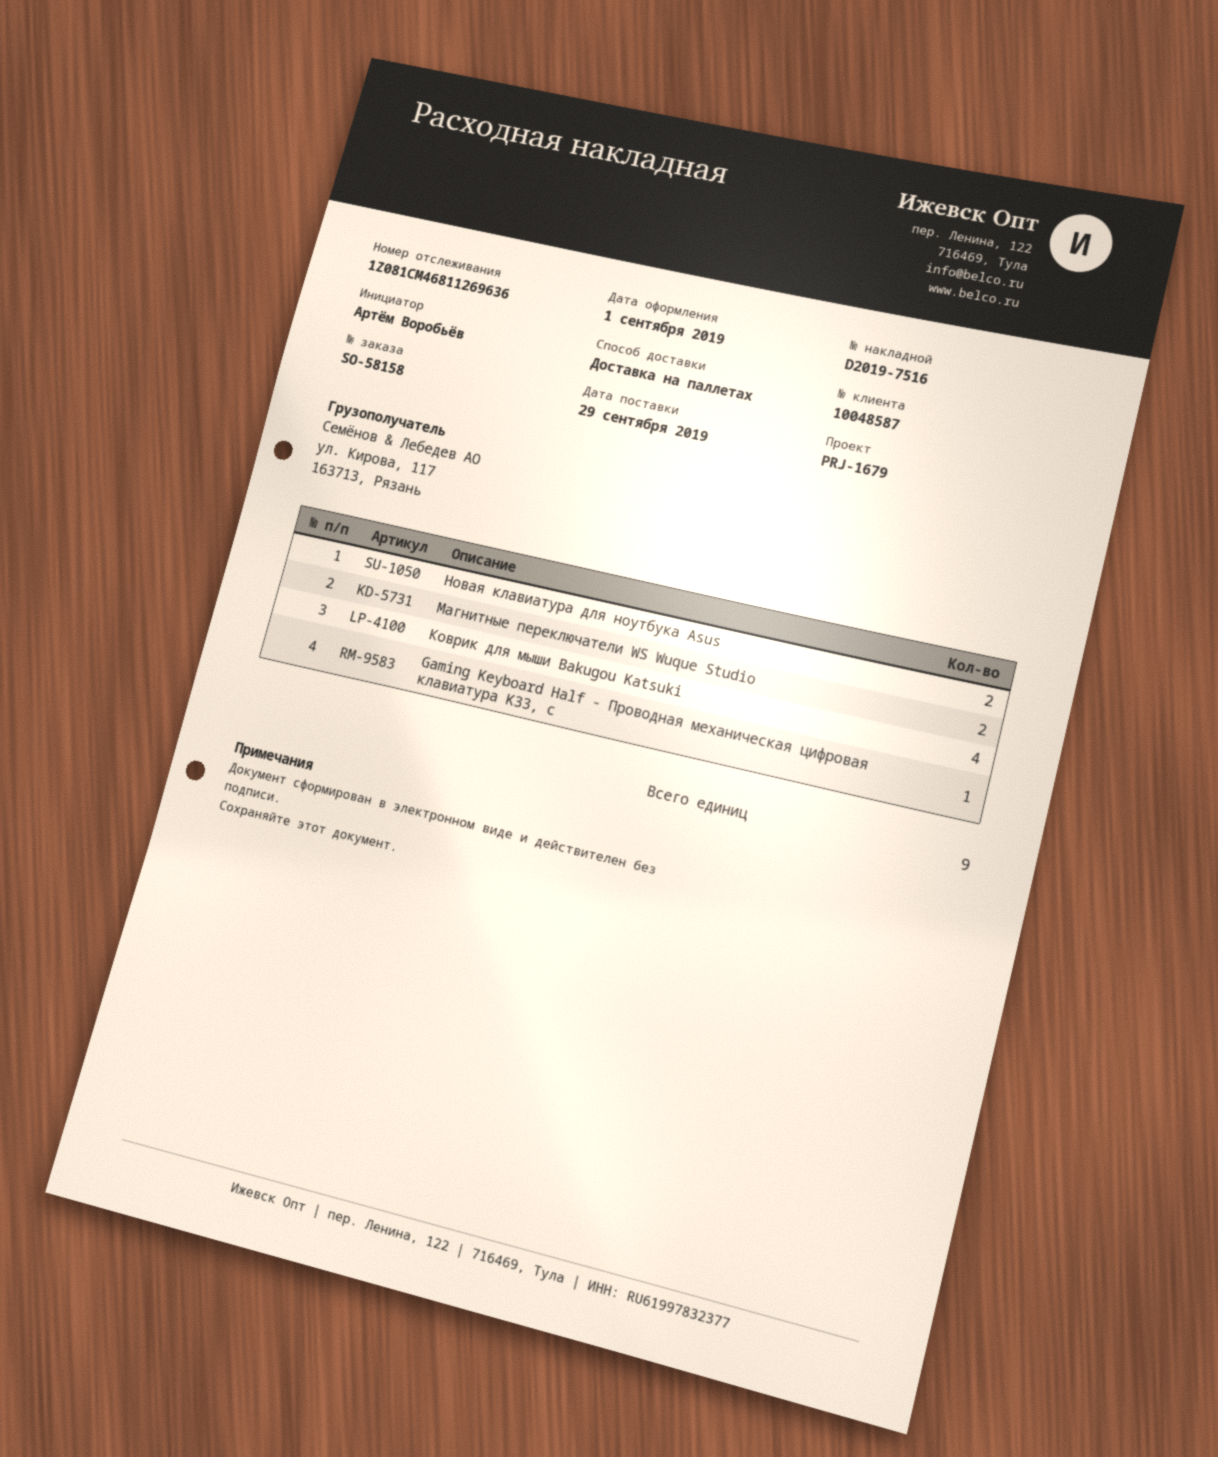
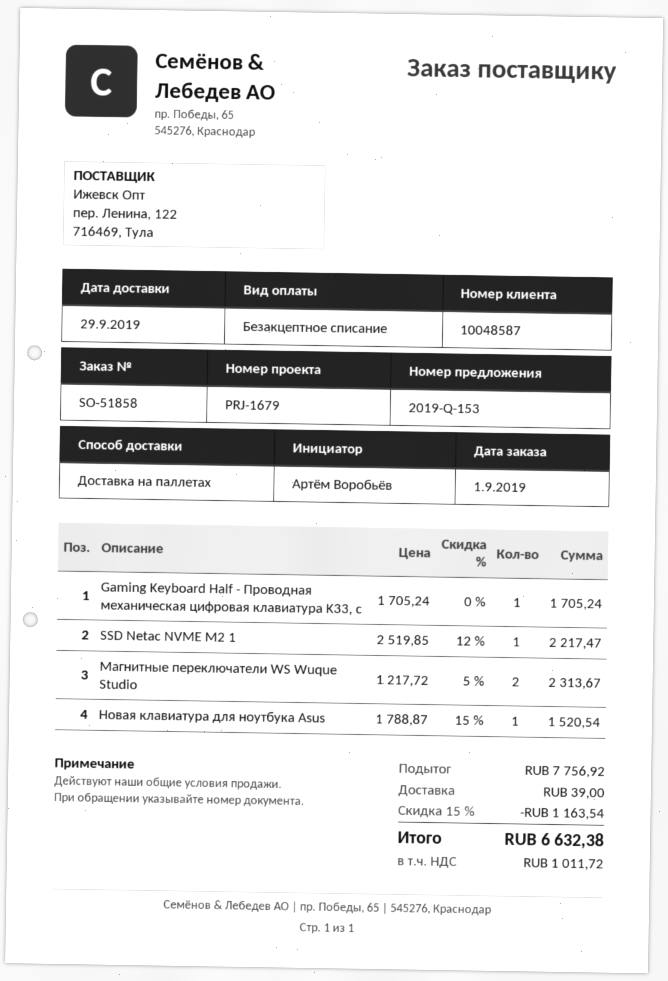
order number: SO-58158 -> SO-51858
Новая клавиатура для ноутбука Asus: 2 -> 1
Коврик для мыши Bakugou Katsuki: 4 -> none
SSD Netac NVME M2 1: none -> 1

